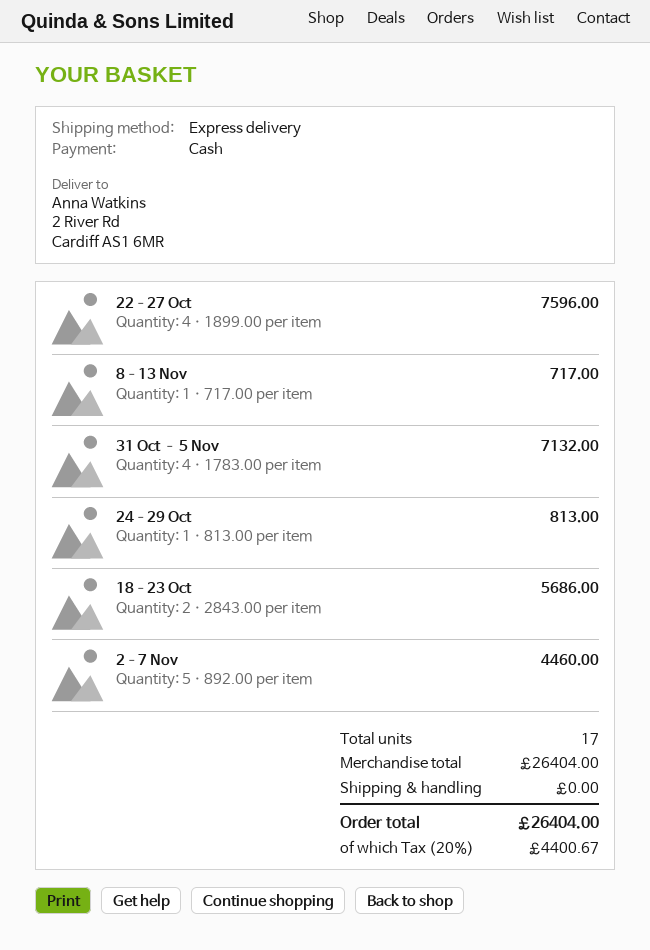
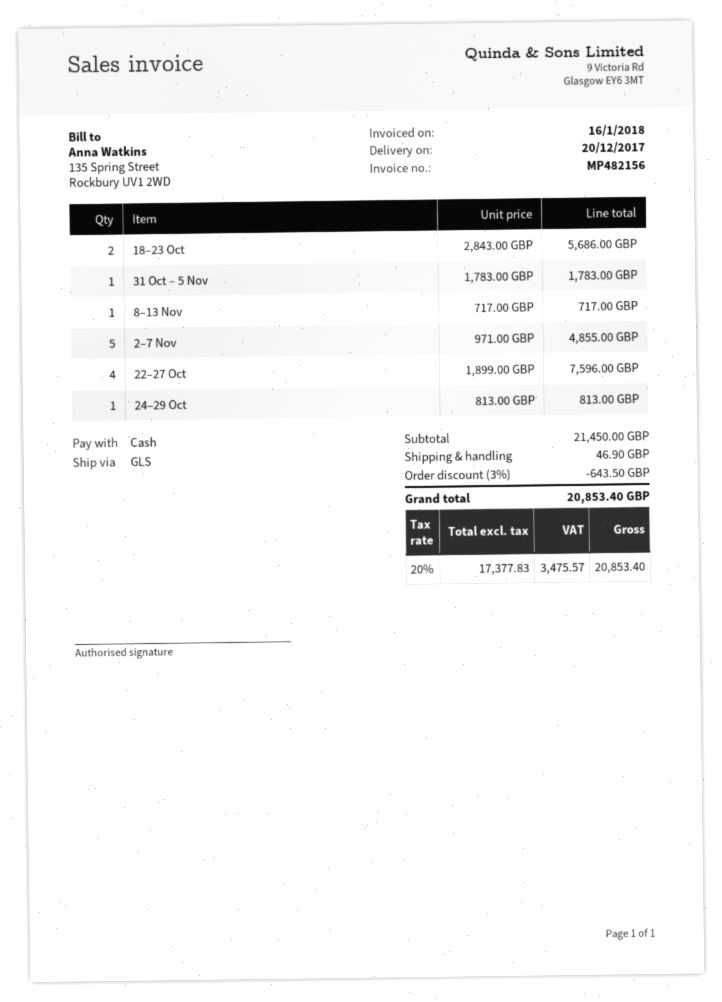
shipping method: express -> GLS
31 Oct – 5 Nov: 4 x 1783.00 = 7132.00 -> 1 x 1783.00 = 1783.00
2–7 Nov: 5 x 892.00 = 4460.00 -> 5 x 971.00 = 4855.00
subtotal: 26404.00 -> 21450.00
discount: none -> 3% = 643.50
shipping: 0.00 -> 46.90
tax: 20% = 4400.67 -> 20% = 3475.57
total: 26404.00 -> 20853.40

